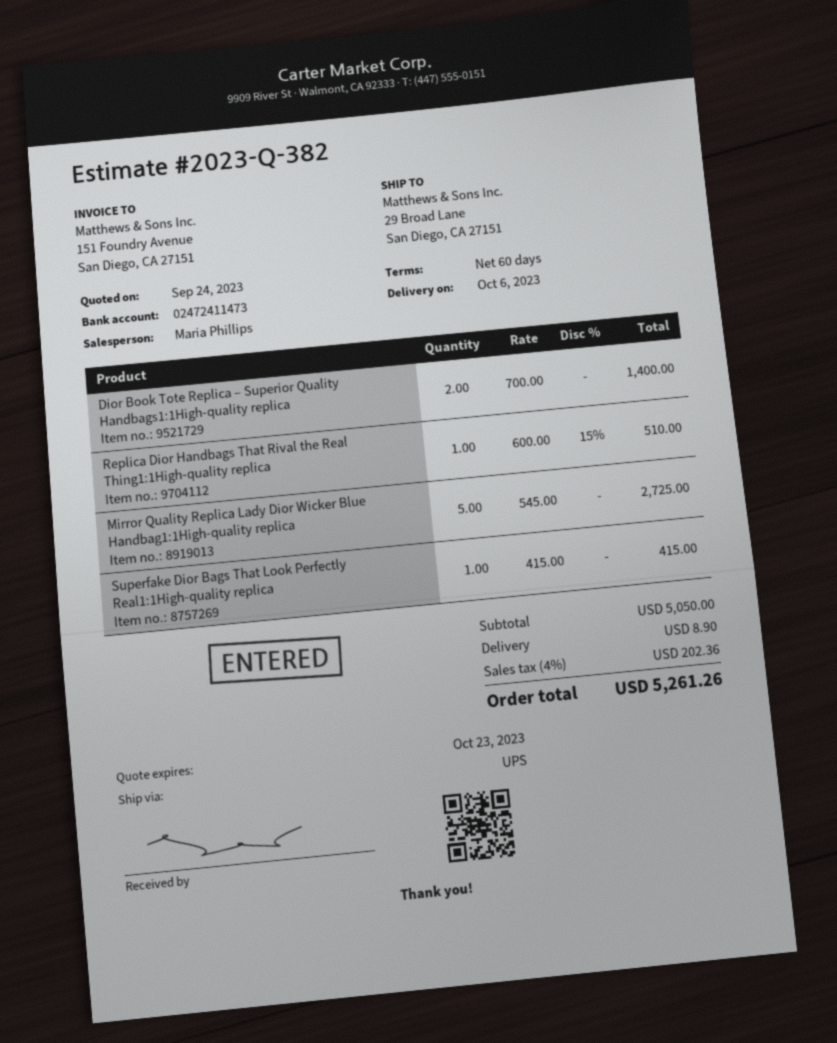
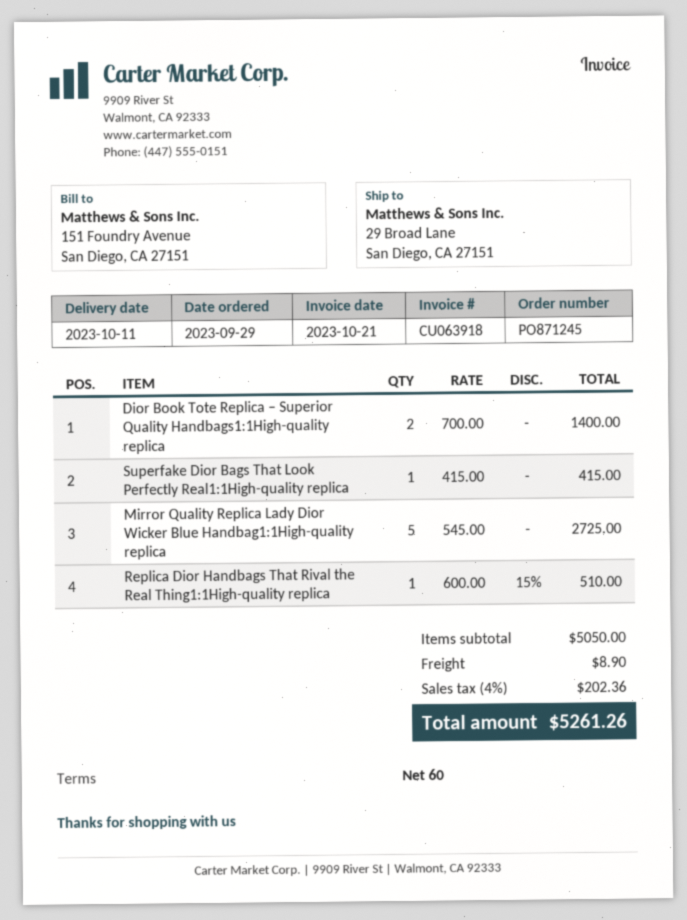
delivery date: 2023-10-06 -> 2023-10-11

